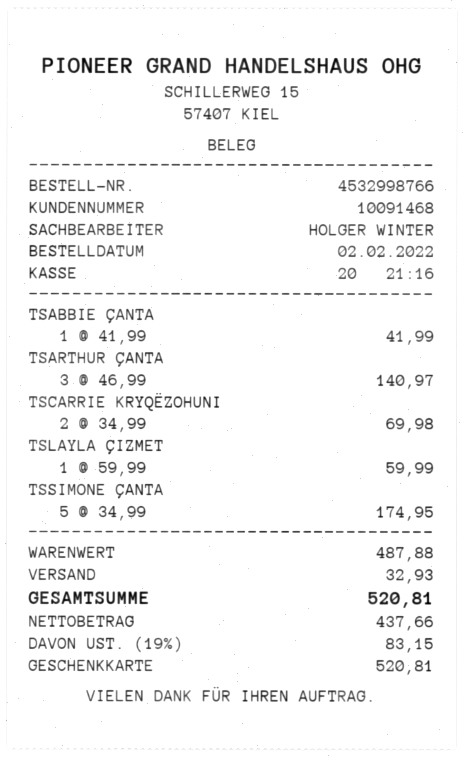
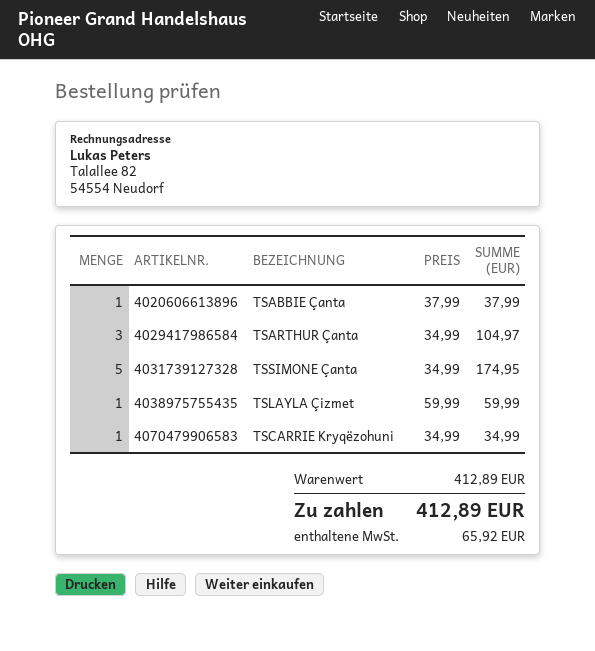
TSABBIE ÇANTA: 1 x 41.99 = 41.99 -> 1 x 37.99 = 37.99
TSARTHUR ÇANTA: 3 x 46.99 = 140.97 -> 3 x 34.99 = 104.97
TSCARRIE KRYQËZOHUNI: 2 x 34.99 = 69.98 -> 1 x 34.99 = 34.99
subtotal: 487.88 -> 412.89
shipping: 32.93 -> none
tax: 83.15 -> 65.92
total: 520.81 -> 412.89

